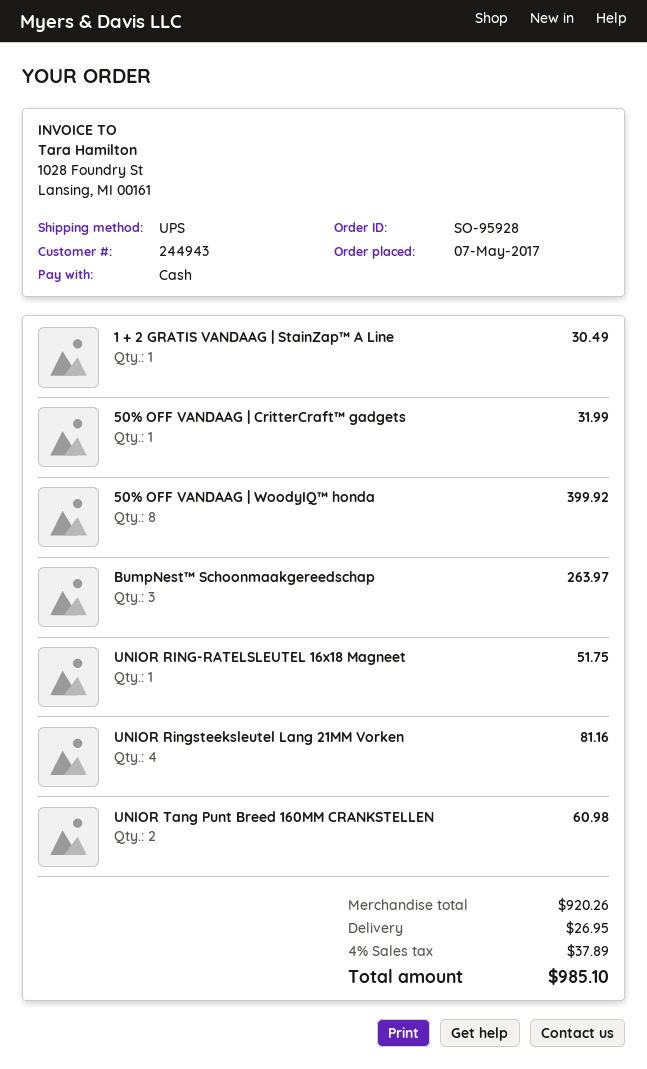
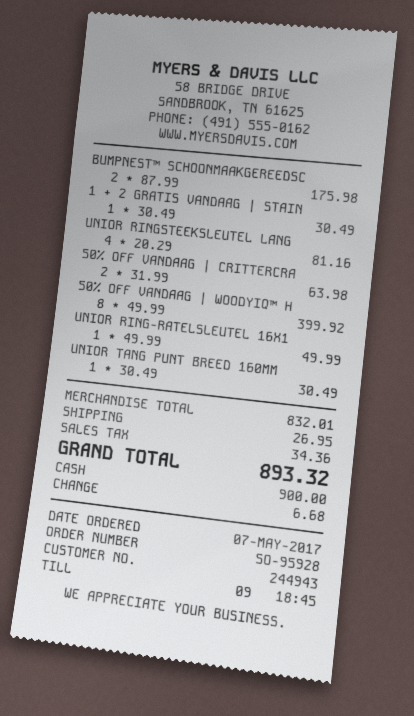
50% OFF VANDAAG | CritterCraft™ gadgets: 1 for 31.99 -> 2 for 63.98
BumpNest™ Schoonmaakgereedschap: 3 for 263.97 -> 2 for 175.98
UNIOR RING-RATELSLEUTEL 16x18 Magneet: 1 for 51.75 -> 1 for 49.99
UNIOR Tang Punt Breed 160MM CRANKSTELLEN: 2 for 60.98 -> 1 for 30.49
subtotal: 920.26 -> 832.01
tax: 37.89 -> 34.36
total: 985.10 -> 893.32

